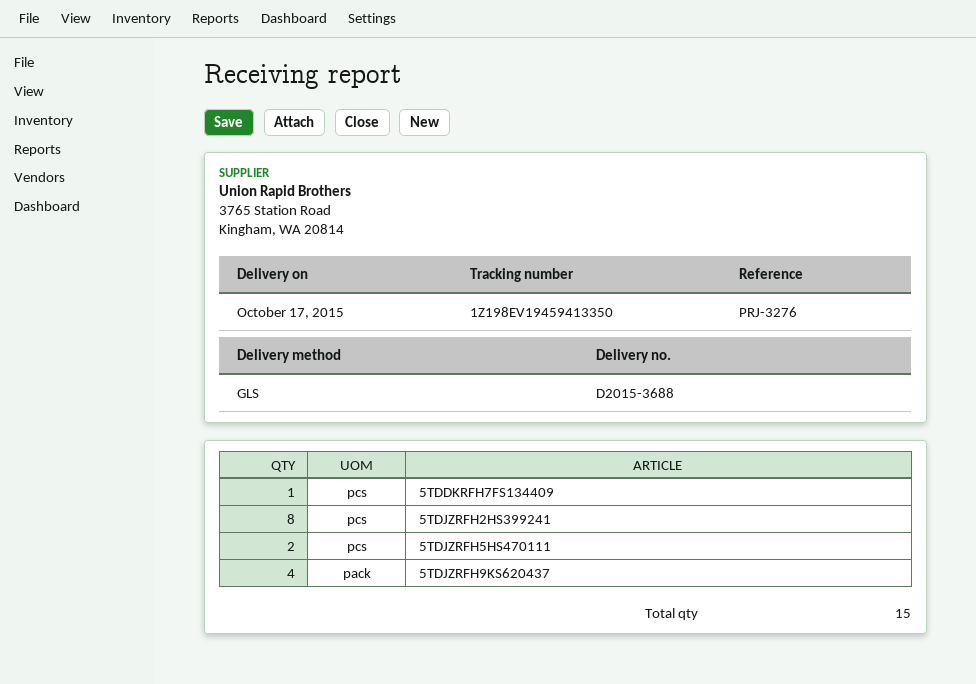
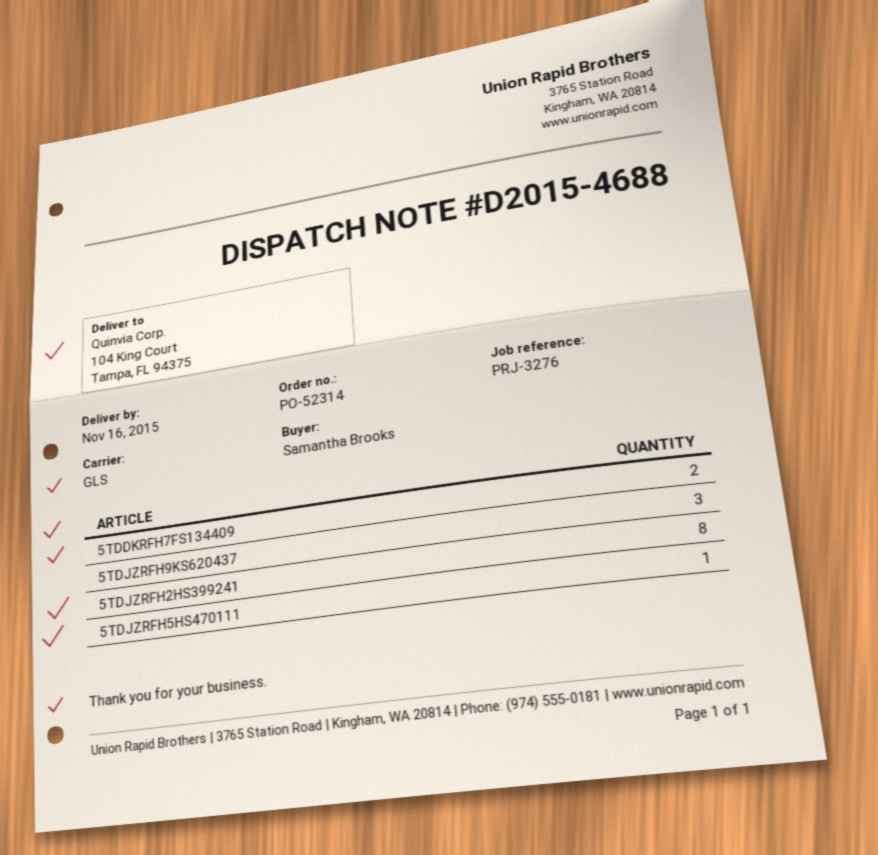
delivery note number: D2015-3688 -> D2015-4688
delivery date: 2015-10-17 -> 2015-11-16
5TDDKRFH7FS134409: 1 -> 2
5TDJZRFH5HS470111: 2 -> 1
5TDJZRFH9KS620437: 4 -> 3

